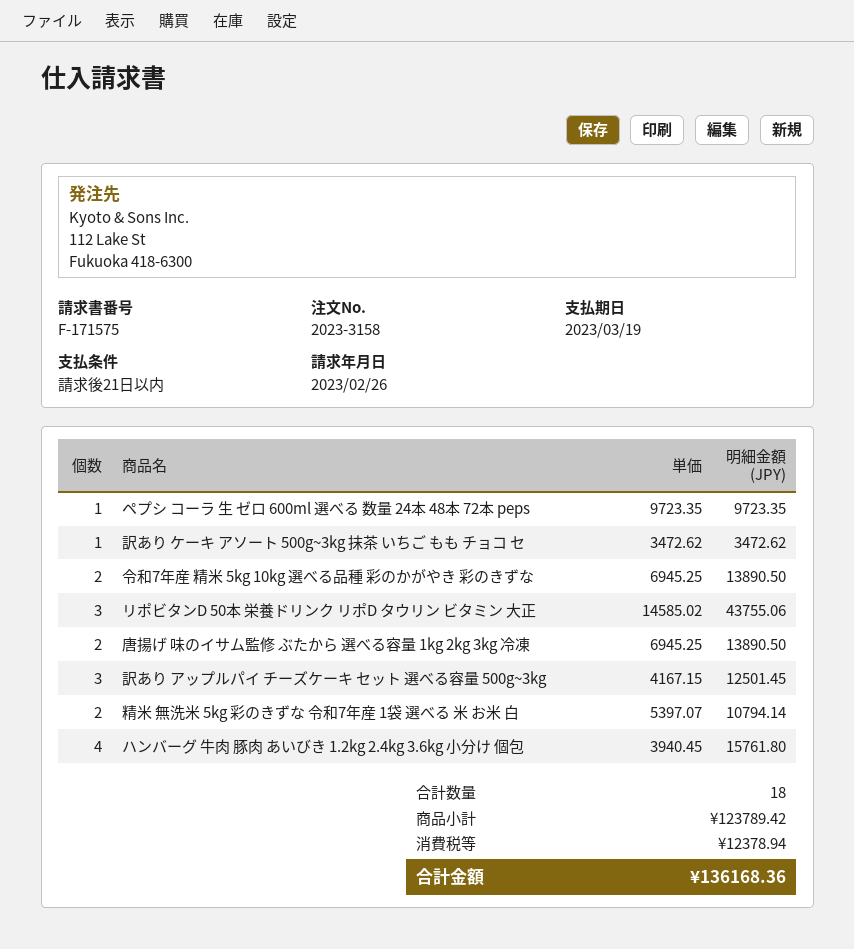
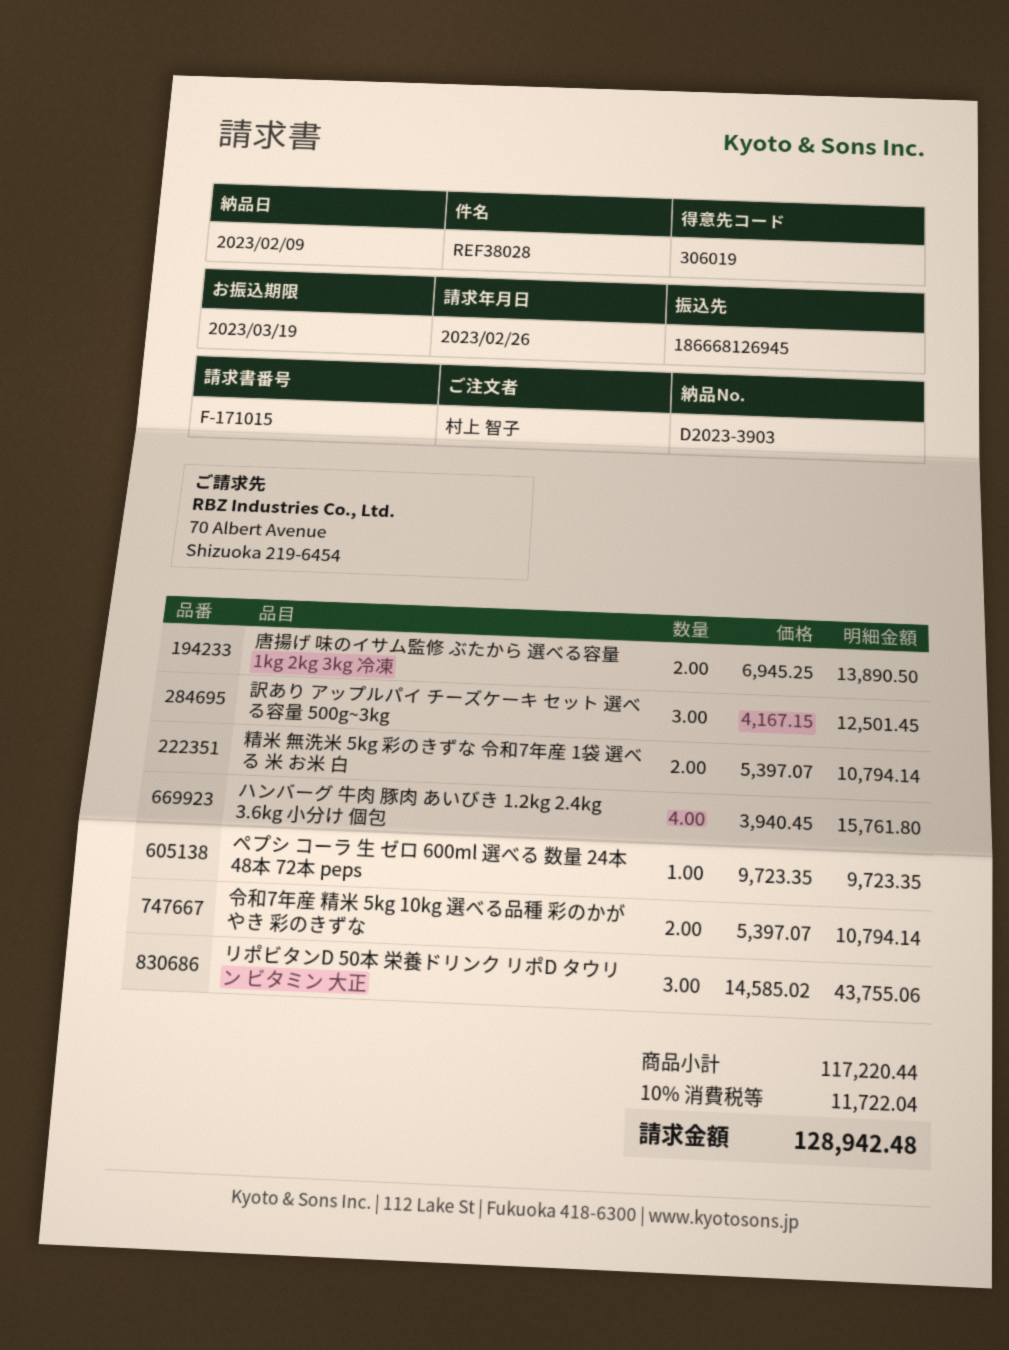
invoice number: F-171575 -> F-171015
訳あり ケーキ アソート 500g~3kg 抹茶 いちご もも チョコ セ: 1 x 3472.62 = 3472.62 -> none
令和7年産 精米 5kg 10kg 選べる品種 彩のかがやき 彩のきずな: 2 x 6945.25 = 13890.50 -> 2 x 5397.07 = 10794.14
subtotal: 123789.42 -> 117220.44
tax: 12378.94 -> 11722.04
total: 136168.36 -> 128942.48

